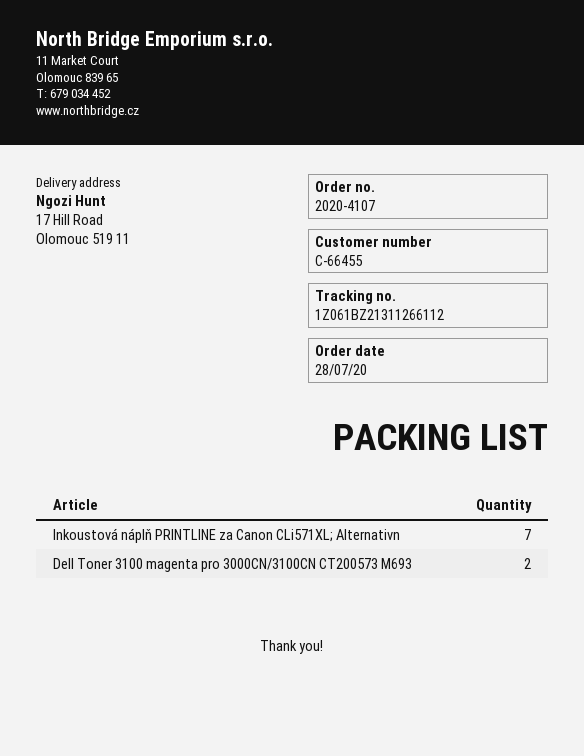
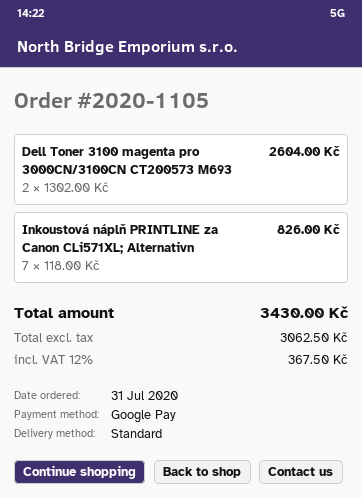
order number: 2020-4107 -> 2020-1105
order date: 2020-07-28 -> 2020-07-31

